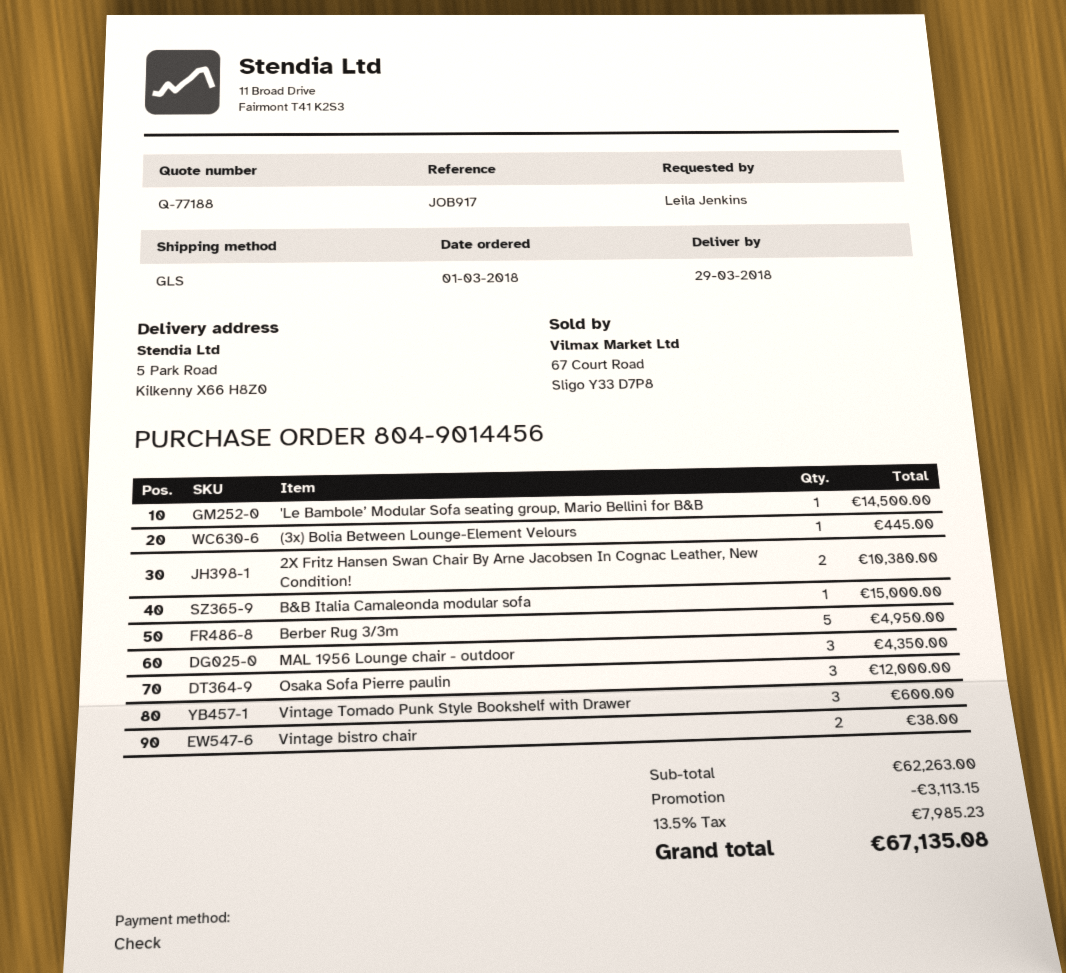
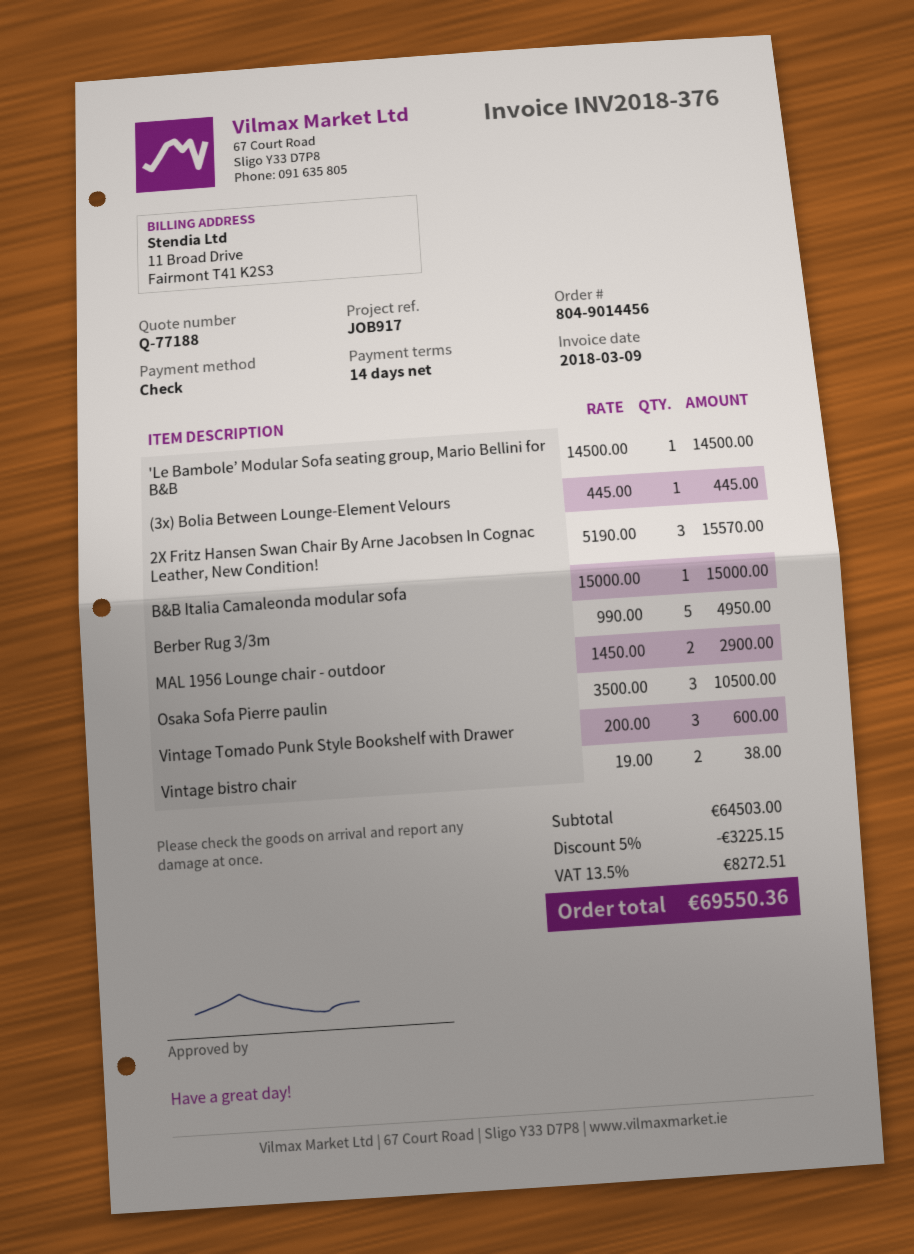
2X Fritz Hansen Swan Chair By Arne Jacobsen In Cognac Leather, New Condition!: 2 for 10380.00 -> 3 for 15570.00
MAL 1956 Lounge chair - outdoor: 3 for 4350.00 -> 2 for 2900.00
Osaka Sofa Pierre paulin: 3 for 12000.00 -> 3 for 10500.00
subtotal: 62263.00 -> 64503.00
discount: 3113.15 -> 3225.15
tax: 13.5% = 7985.23 -> 13.5% = 8272.51
total: 67135.08 -> 69550.36

